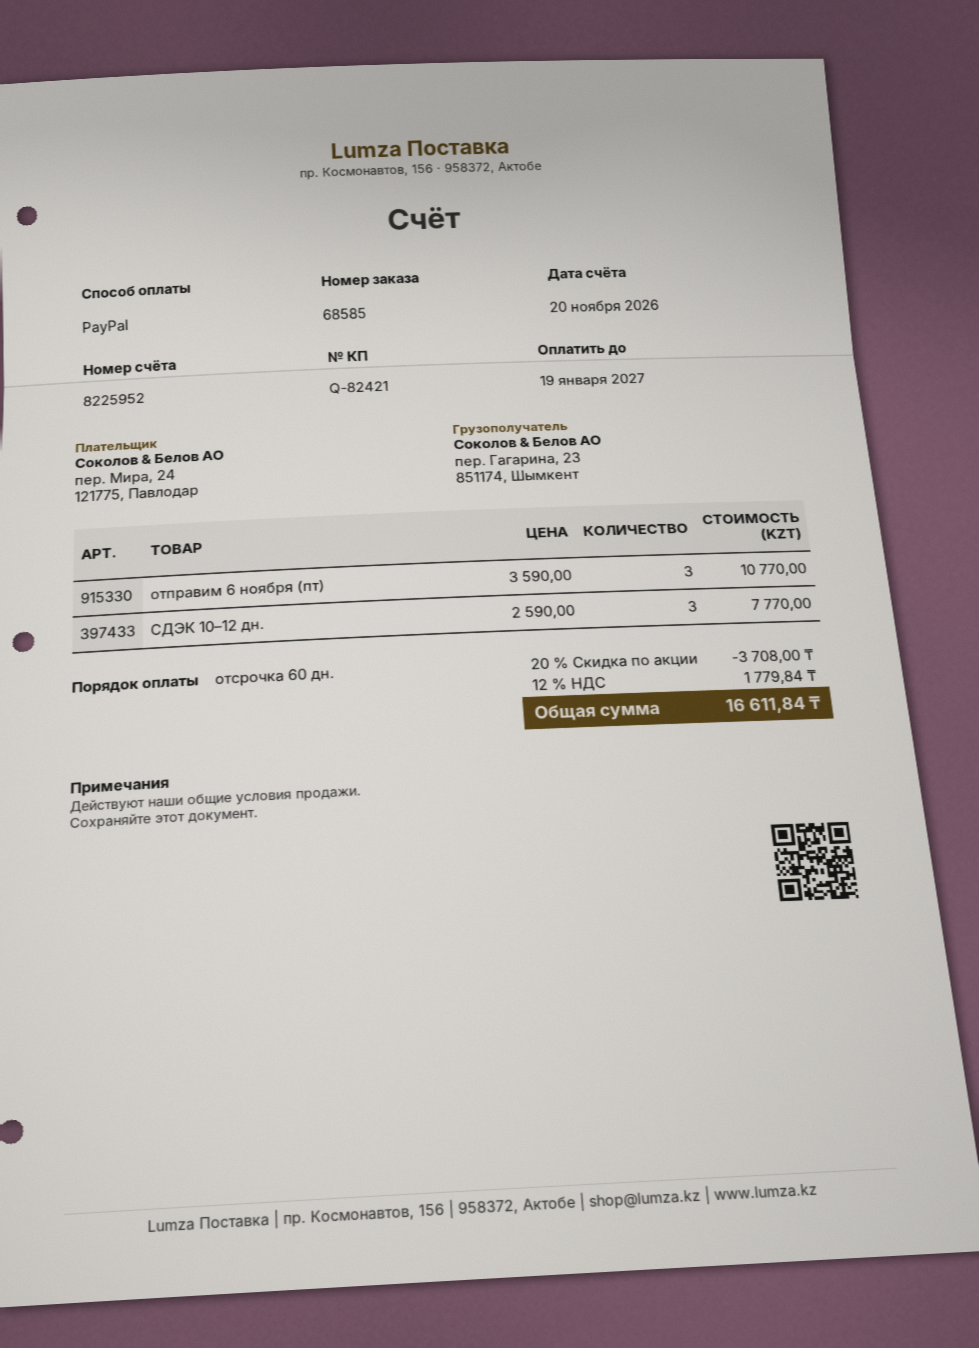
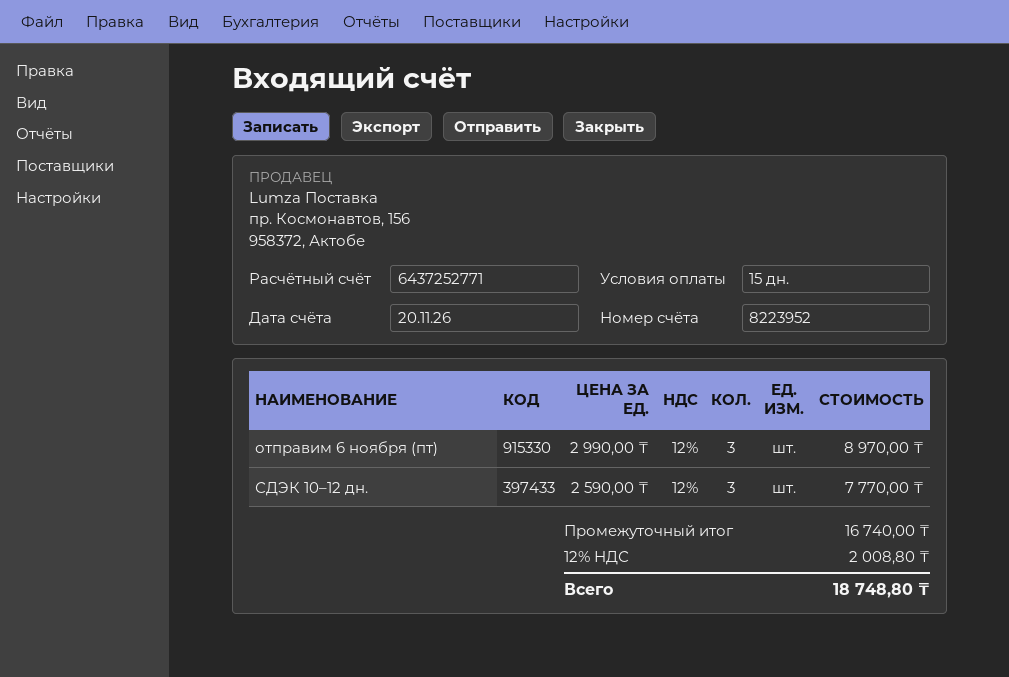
invoice number: 8225952 -> 8223952
payment terms: 60 days -> 15 days
отправим 6 ноября (пт): 3 x 3590.00 = 10770.00 -> 3 x 2990.00 = 8970.00
discount: 20% = 3708.00 -> none
tax: 12% = 1779.84 -> 12% = 2008.80
total: 16611.84 -> 18748.80

